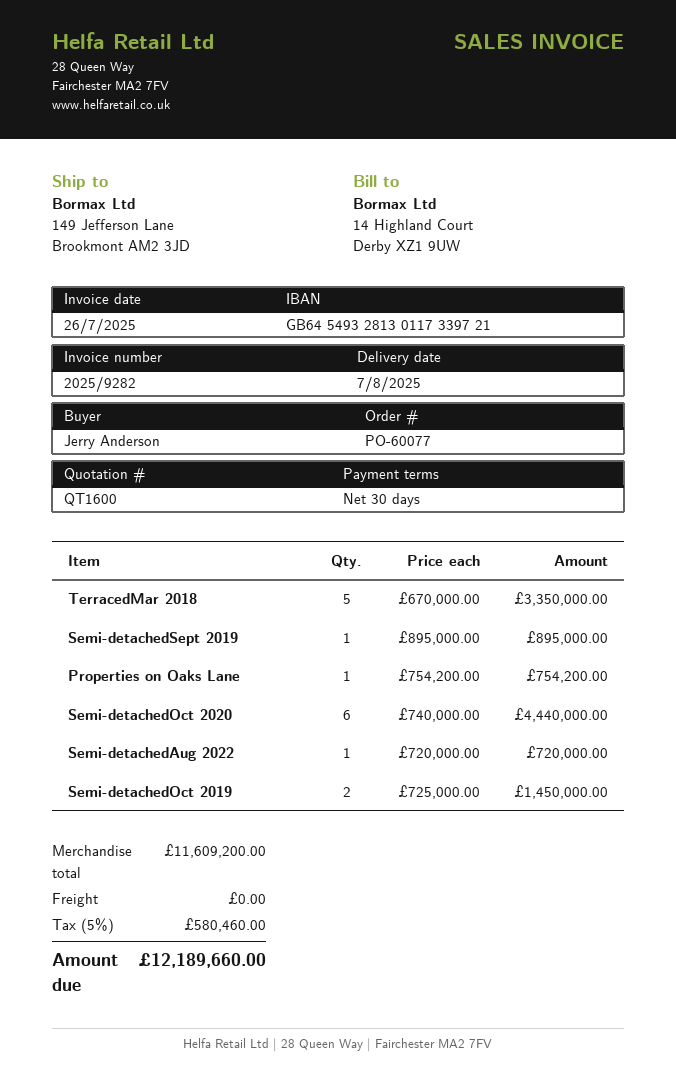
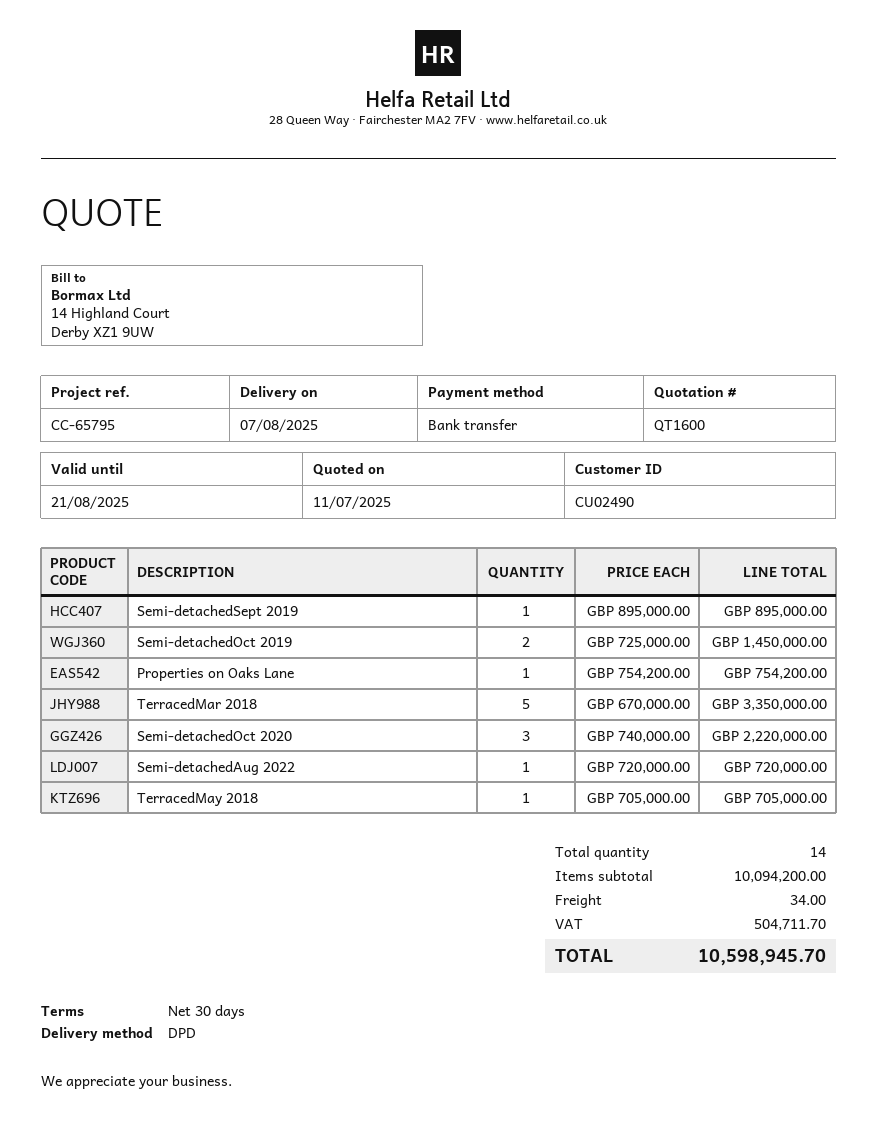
Semi-detachedOct 2020: 6 x 740000.00 = 4440000.00 -> 3 x 740000.00 = 2220000.00
TerracedMay 2018: none -> 1 x 705000.00 = 705000.00
subtotal: 11609200.00 -> 10094200.00
shipping: 0.00 -> 34.00
tax: 580460.00 -> 504711.70
total: 12189660.00 -> 10598945.70

